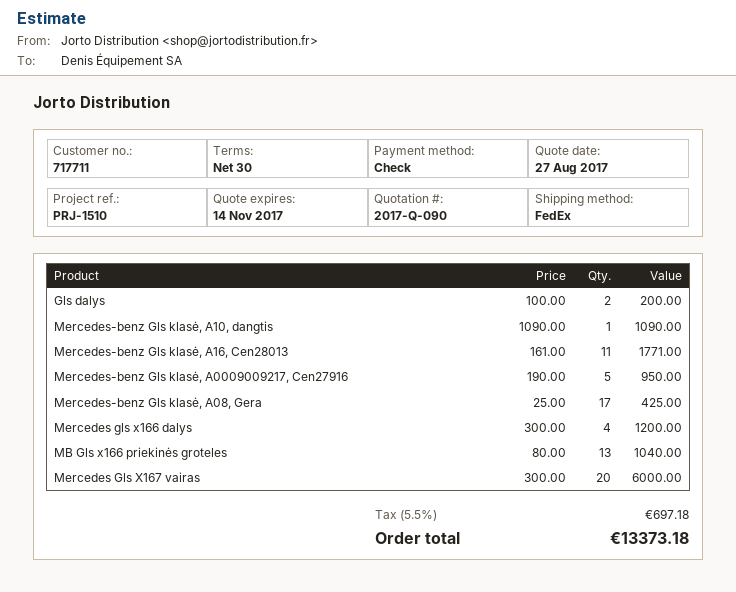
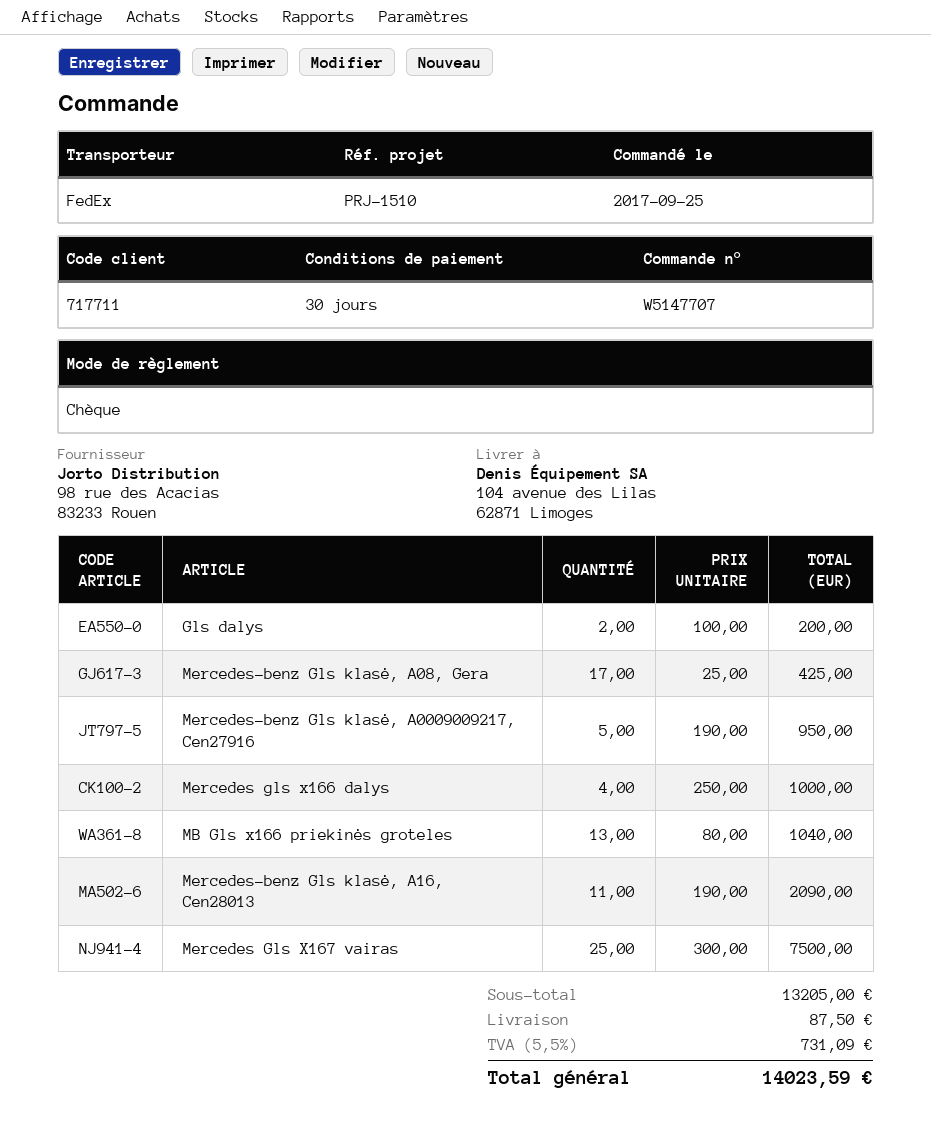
Mercedes-benz Gls klasė, A10, dangtis: 1 x 1090.00 = 1090.00 -> none
Mercedes-benz Gls klasė, A16, Cen28013: 11 x 161.00 = 1771.00 -> 11 x 190.00 = 2090.00
Mercedes gls x166 dalys: 4 x 300.00 = 1200.00 -> 4 x 250.00 = 1000.00
Mercedes Gls X167 vairas: 20 x 300.00 = 6000.00 -> 25 x 300.00 = 7500.00
shipping: none -> 87.50
tax: 5.5% = 697.18 -> 5.5% = 731.09
total: 13373.18 -> 14023.59

